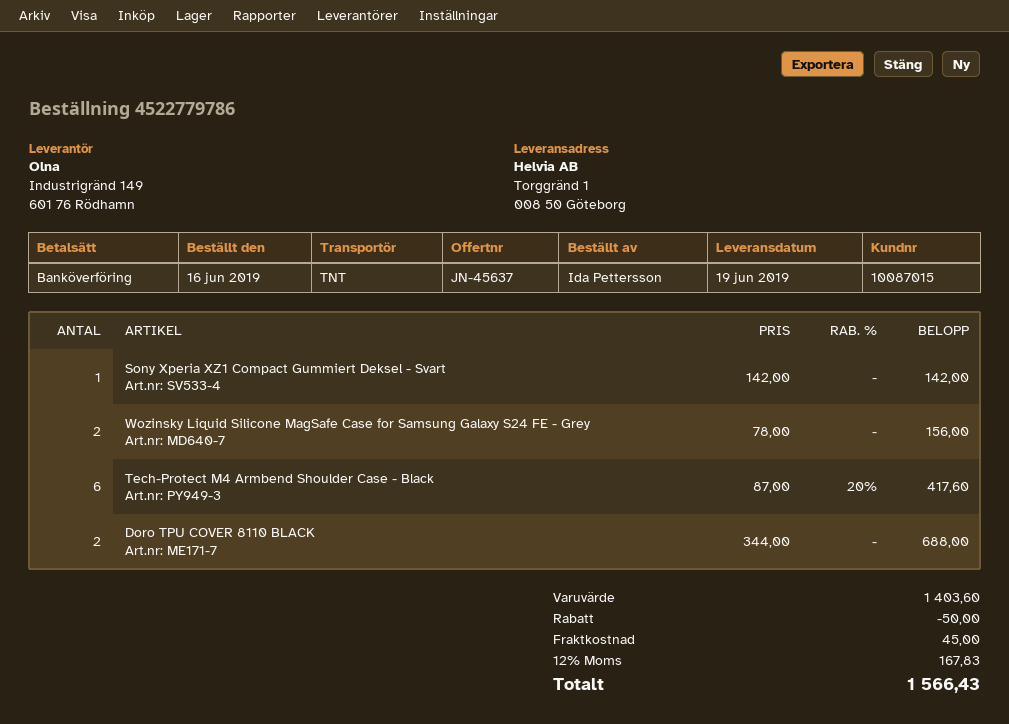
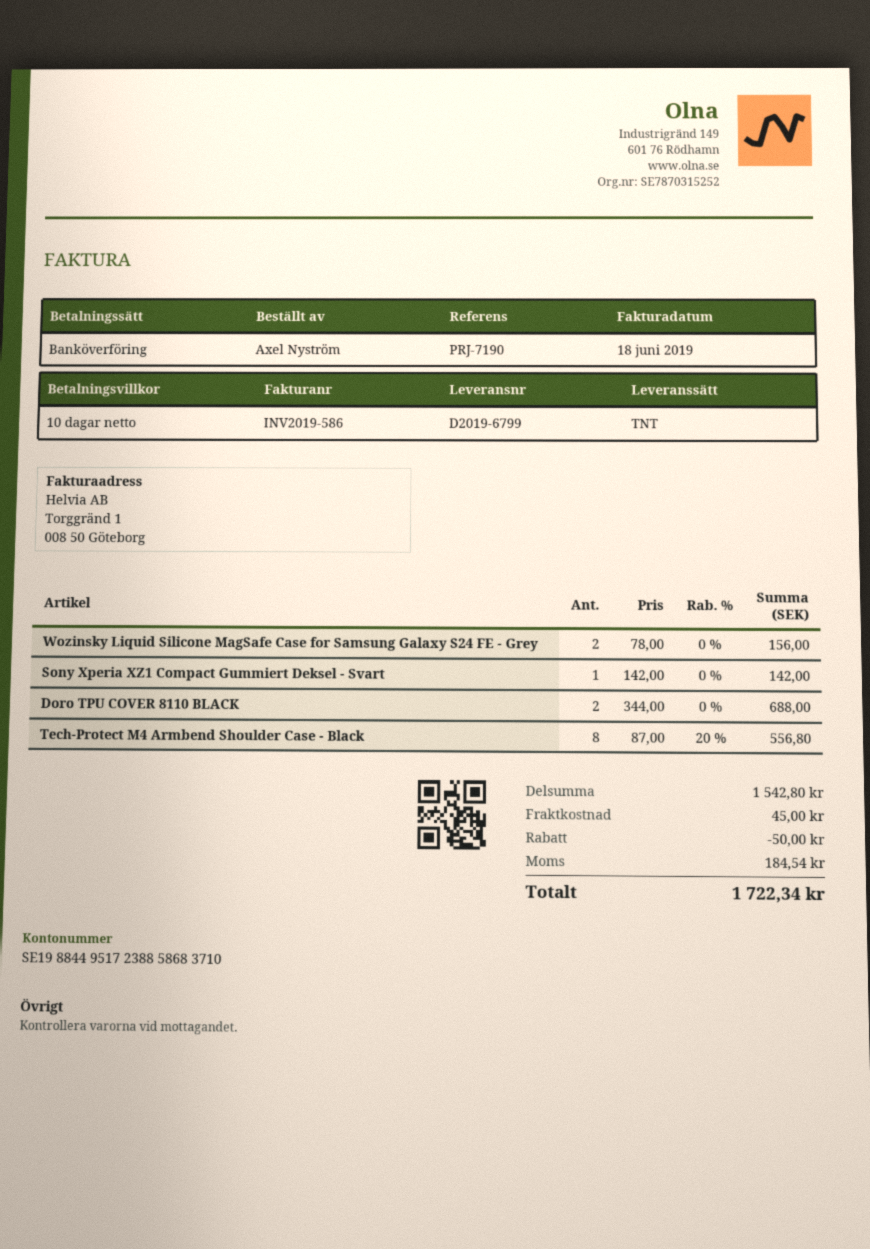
ordered by: Ida Pettersson -> Axel Nyström
Tech-Protect M4 Armbend Shoulder Case - Black: 6 x 87.00 - 20% = 417.60 -> 8 x 87.00 - 20% = 556.80
subtotal: 1403.60 -> 1542.80
tax: 167.83 -> 184.54
total: 1566.43 -> 1722.34

